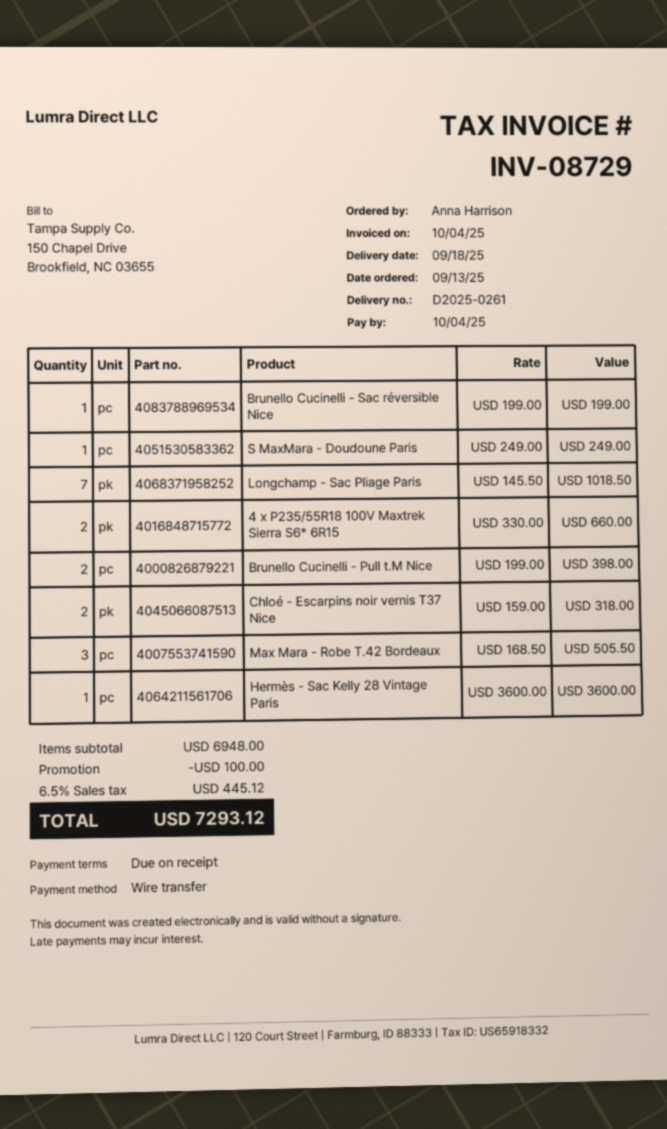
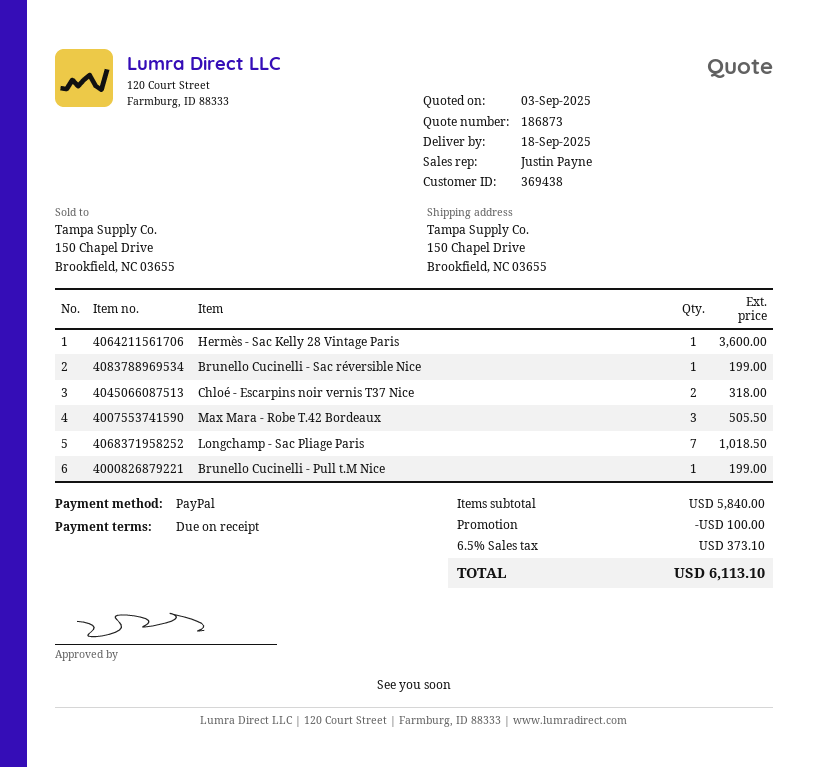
payment method: bank transfer -> PayPal
S MaxMara - Doudoune Paris: 1 for 249.00 -> none
4 x P235/55R18 100V Maxtrek Sierra S6* 6R15: 2 for 660.00 -> none
Brunello Cucinelli - Pull t.M Nice: 2 for 398.00 -> 1 for 199.00
subtotal: 6948.00 -> 5840.00
tax: 6.5% = 445.12 -> 6.5% = 373.10
total: 7293.12 -> 6113.10

